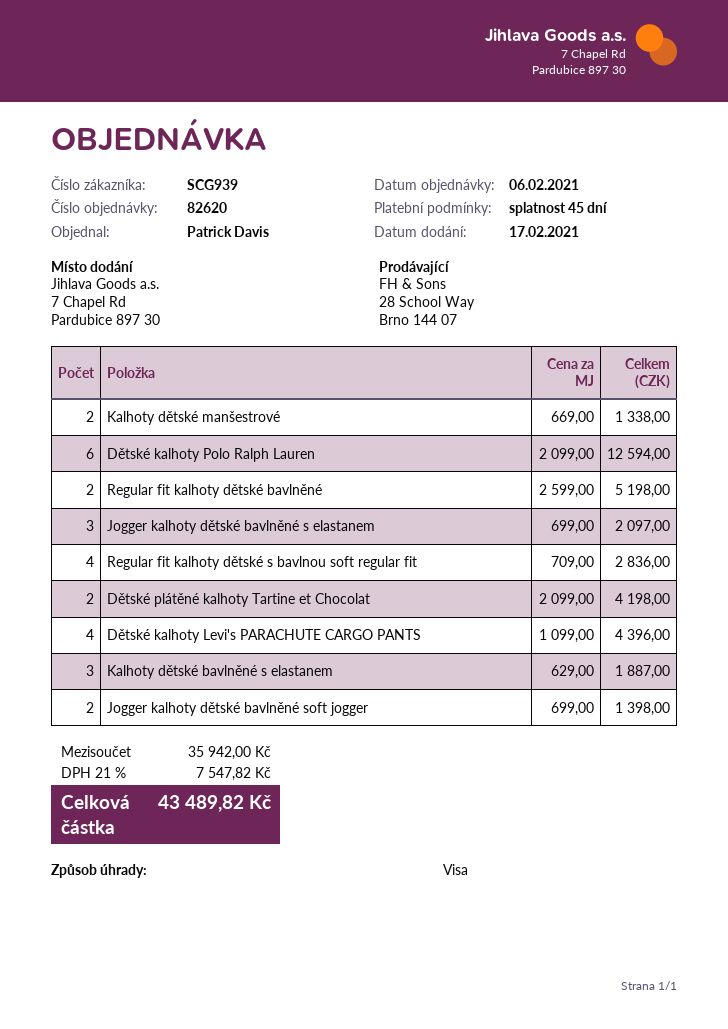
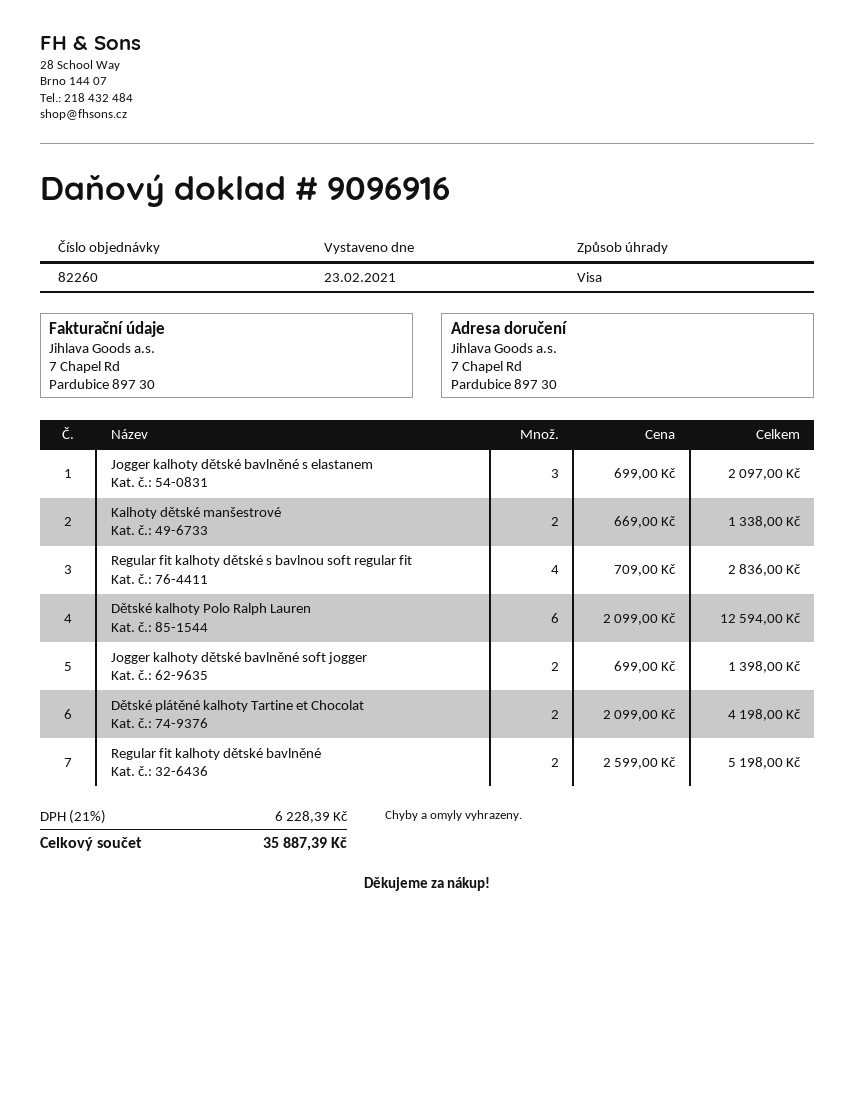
order number: 82620 -> 82260
Dětské kalhoty Levi's PARACHUTE CARGO PANTS: 4 x 1099.00 = 4396.00 -> none
Kalhoty dětské bavlněné s elastanem: 3 x 629.00 = 1887.00 -> none
tax: 21% = 7547.82 -> 21% = 6228.39
total: 43489.82 -> 35887.39

